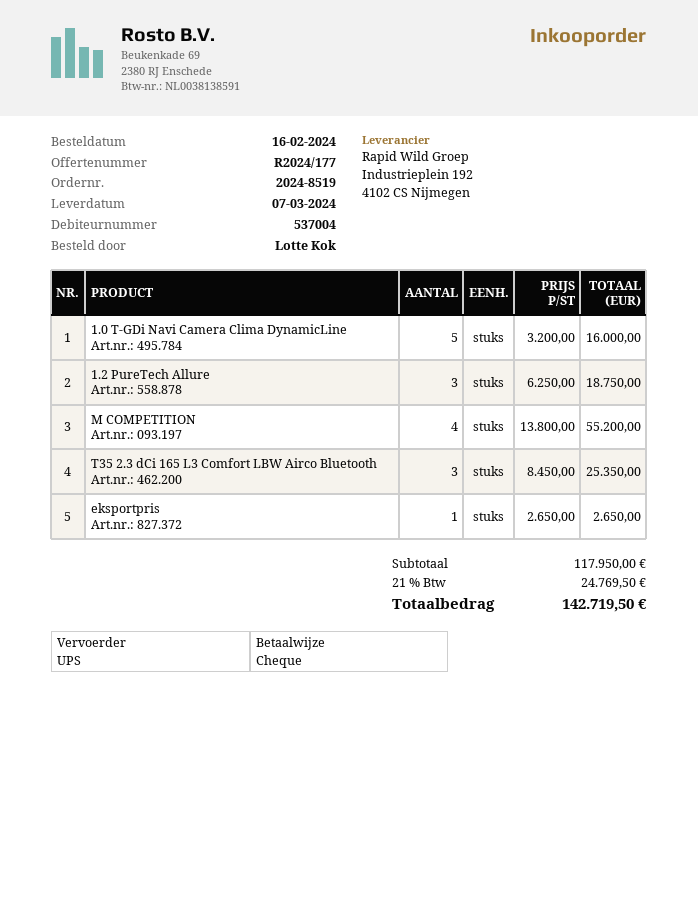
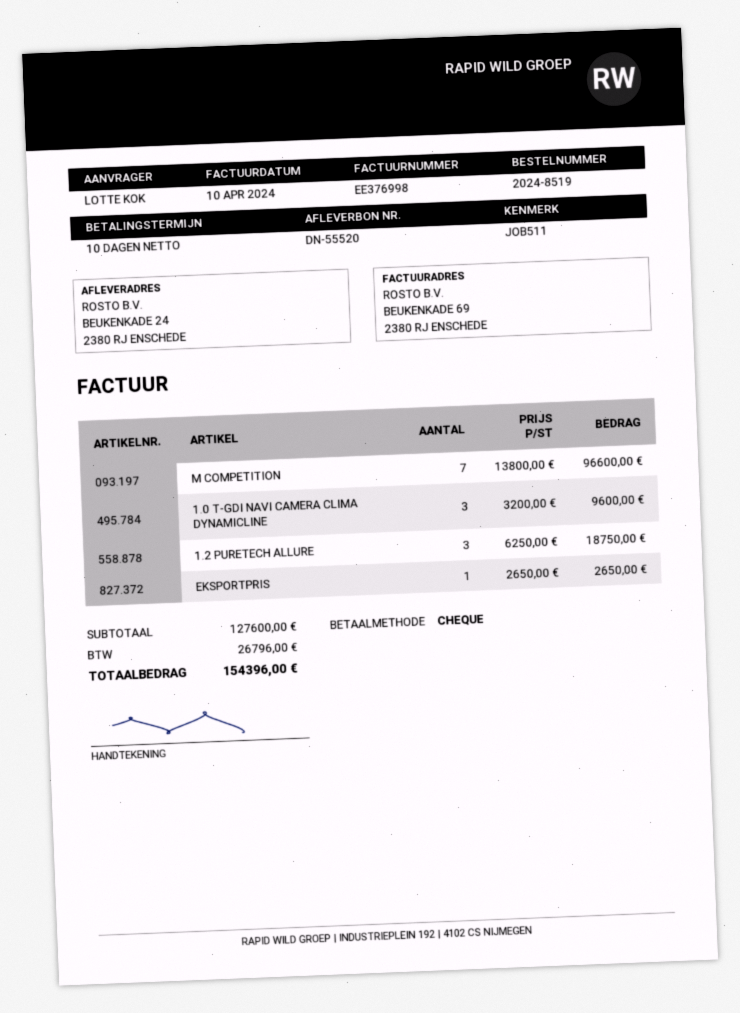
1.0 T-GDi Navi Camera Clima DynamicLine: 5 x 3200.00 = 16000.00 -> 3 x 3200.00 = 9600.00
M COMPETITION: 4 x 13800.00 = 55200.00 -> 7 x 13800.00 = 96600.00
T35 2.3 dCi 165 L3 Comfort LBW Airco Bluetooth: 3 x 8450.00 = 25350.00 -> none
subtotal: 117950.00 -> 127600.00
tax: 24769.50 -> 26796.00
total: 142719.50 -> 154396.00

